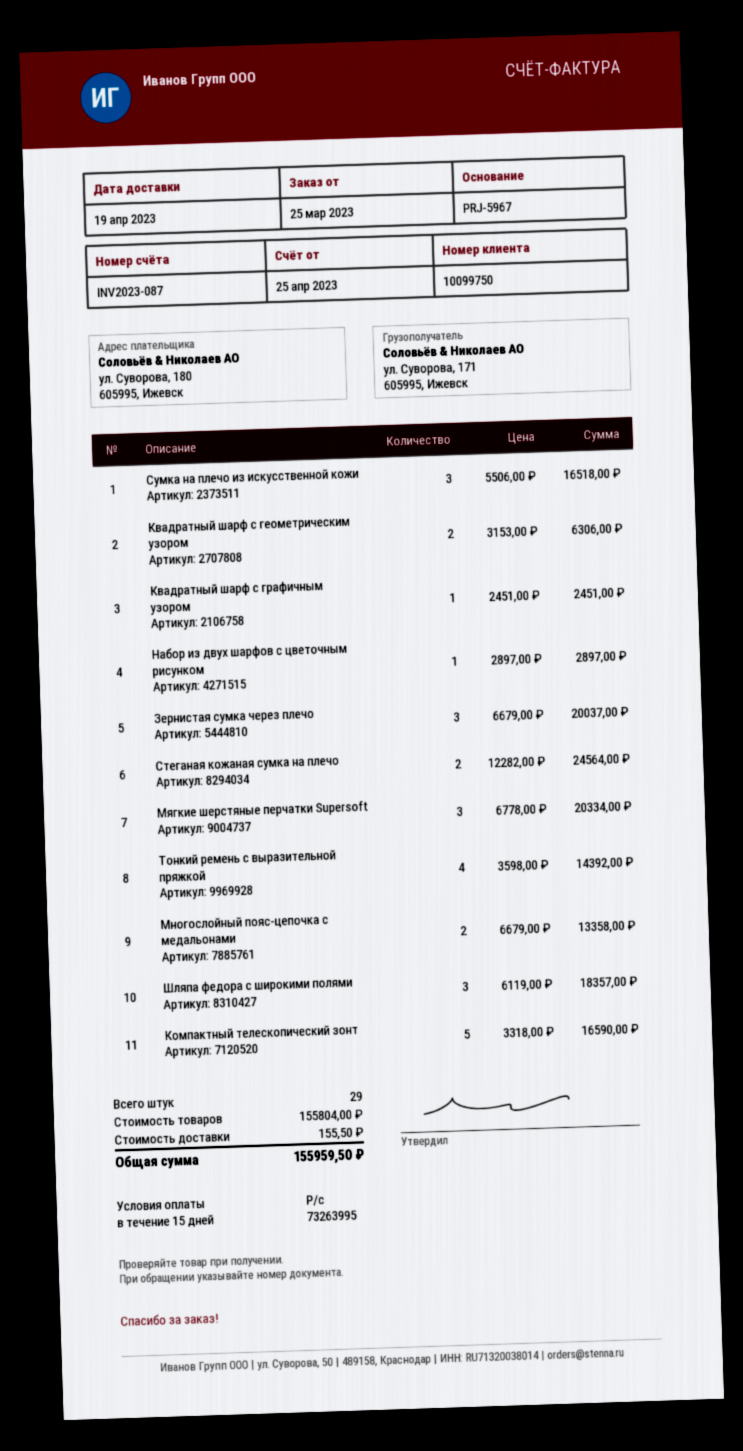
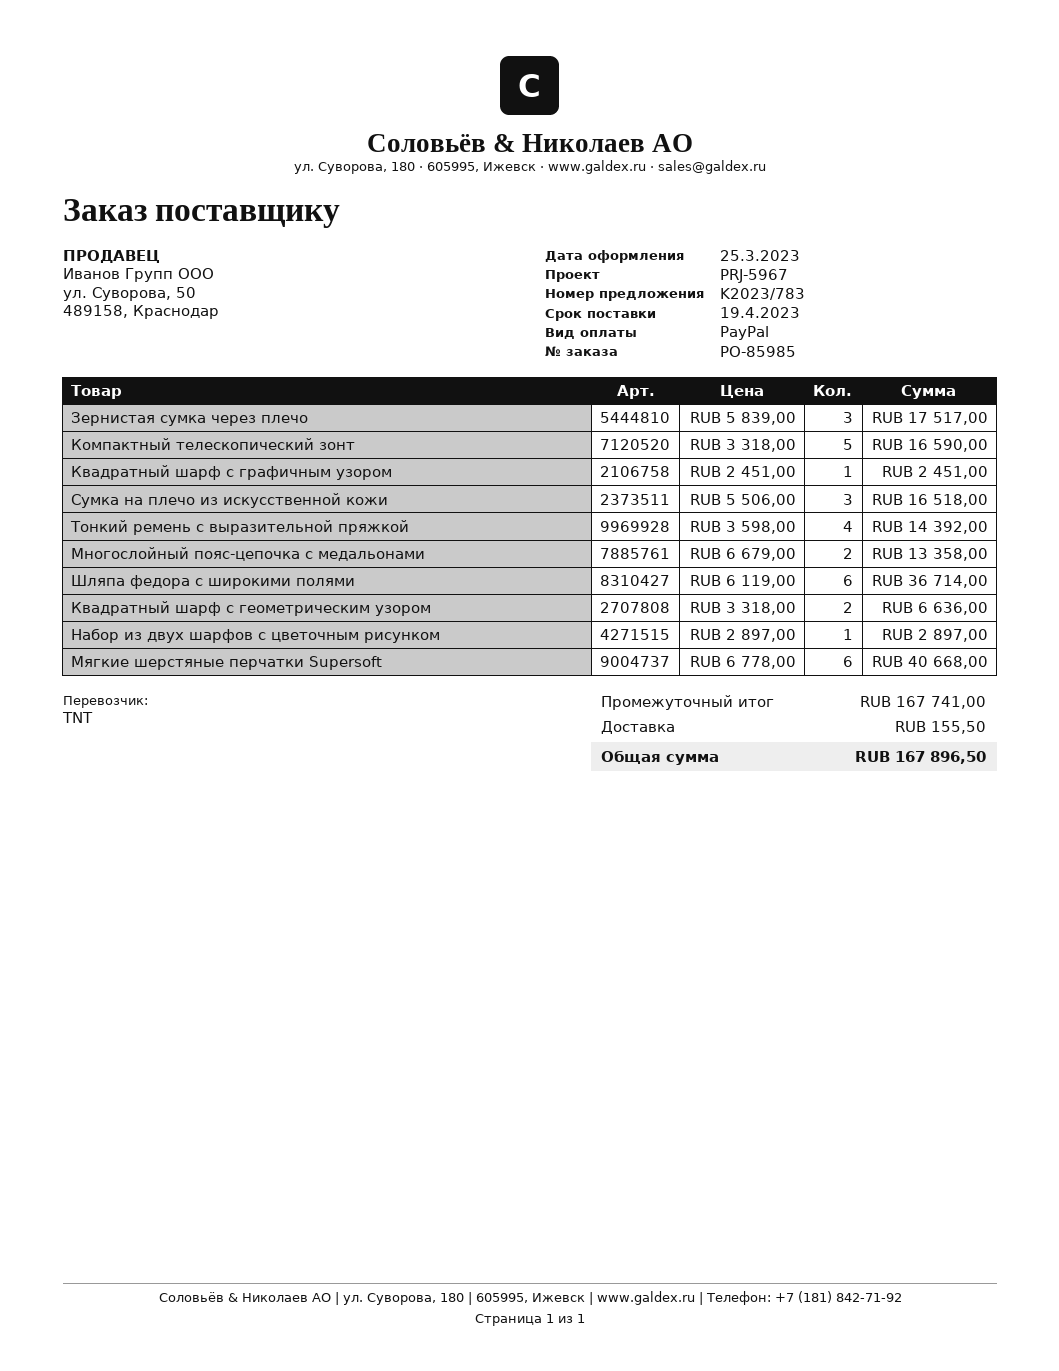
Квадратный шарф с геометрическим узором: 2 x 3153.00 = 6306.00 -> 2 x 3318.00 = 6636.00
Зернистая сумка через плечо: 3 x 6679.00 = 20037.00 -> 3 x 5839.00 = 17517.00
Стеганая кожаная сумка на плечо: 2 x 12282.00 = 24564.00 -> none
Мягкие шерстяные перчатки Supersoft: 3 x 6778.00 = 20334.00 -> 6 x 6778.00 = 40668.00
Шляпа федора с широкими полями: 3 x 6119.00 = 18357.00 -> 6 x 6119.00 = 36714.00
subtotal: 155804.00 -> 167741.00
total: 155959.50 -> 167896.50

